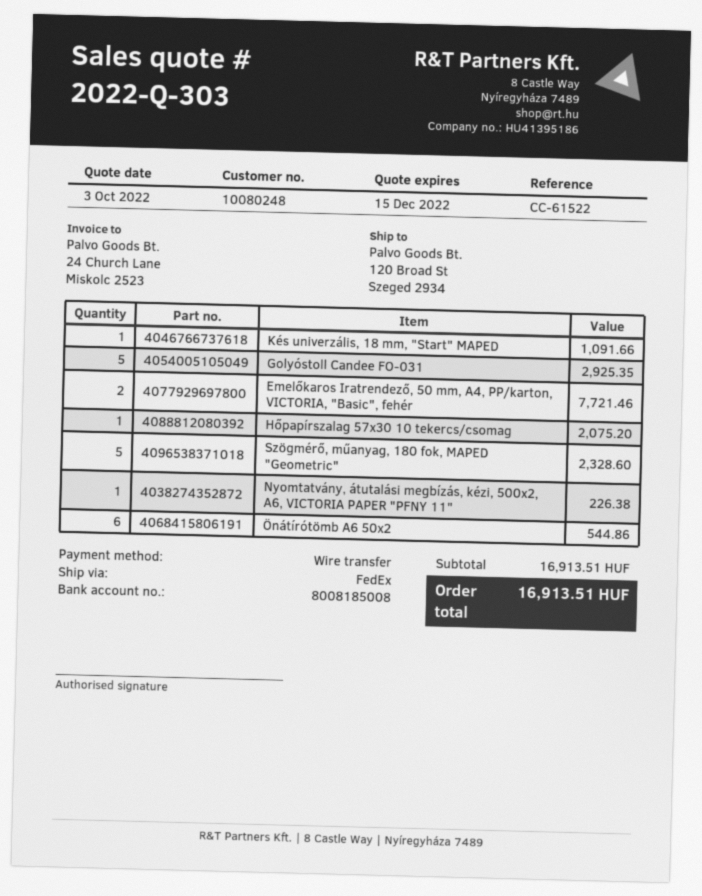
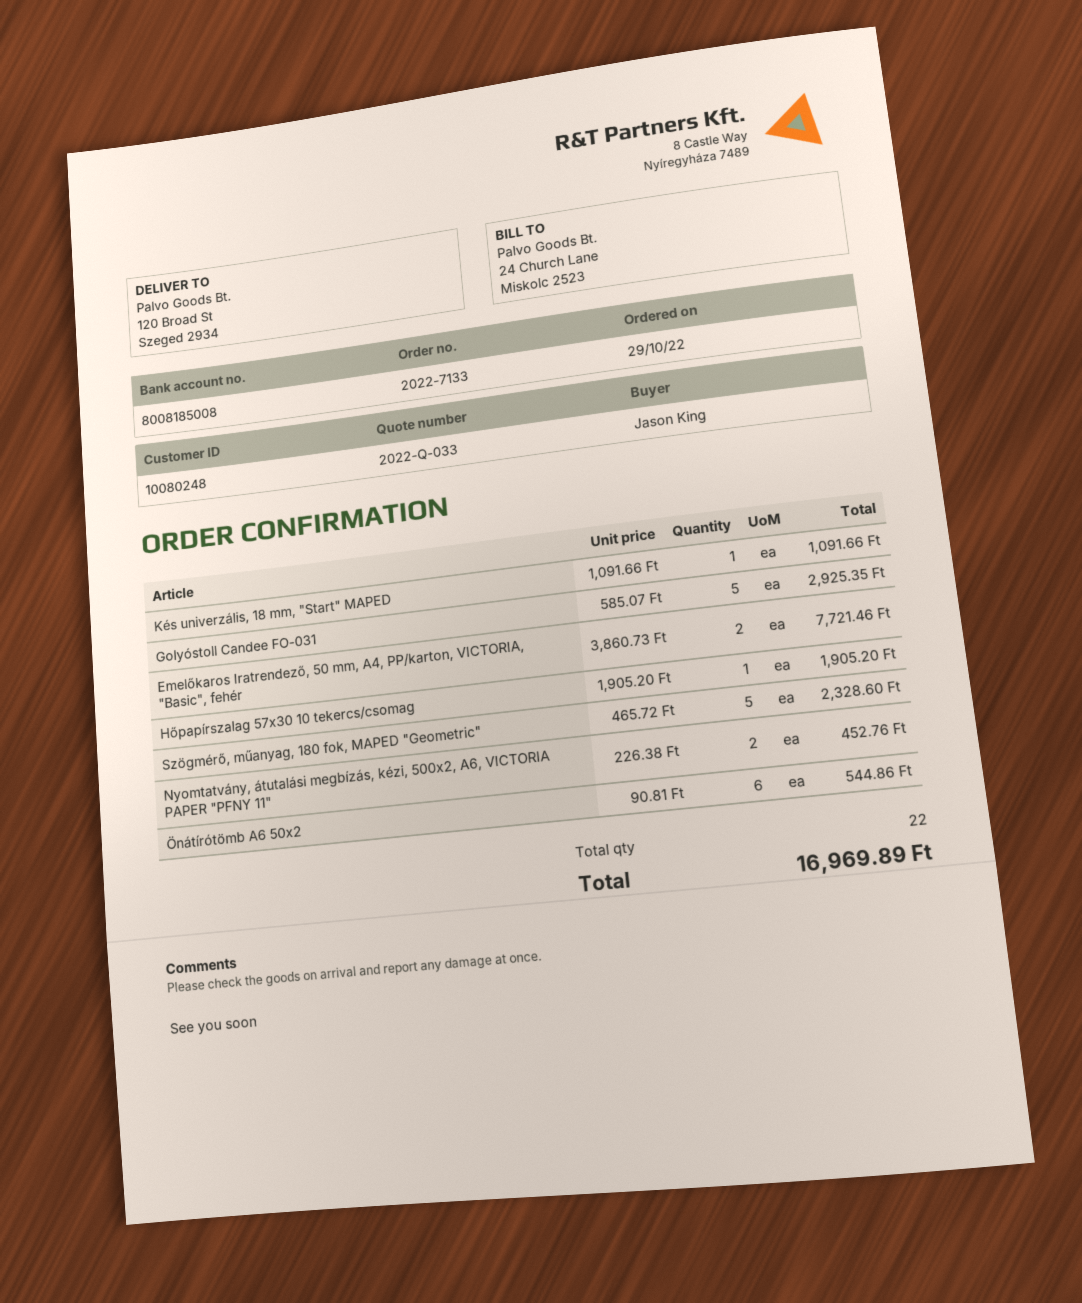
quote number: 2022-Q-303 -> 2022-Q-033
Hőpapírszalag 57x30 10 tekercs/csomag: 1 for 2075.20 -> 1 for 1905.20
Nyomtatvány, átutalási megbízás, kézi, 500x2, A6, VICTORIA PAPER "PFNY 11": 1 for 226.38 -> 2 for 452.76
total: 16913.51 -> 16969.89

